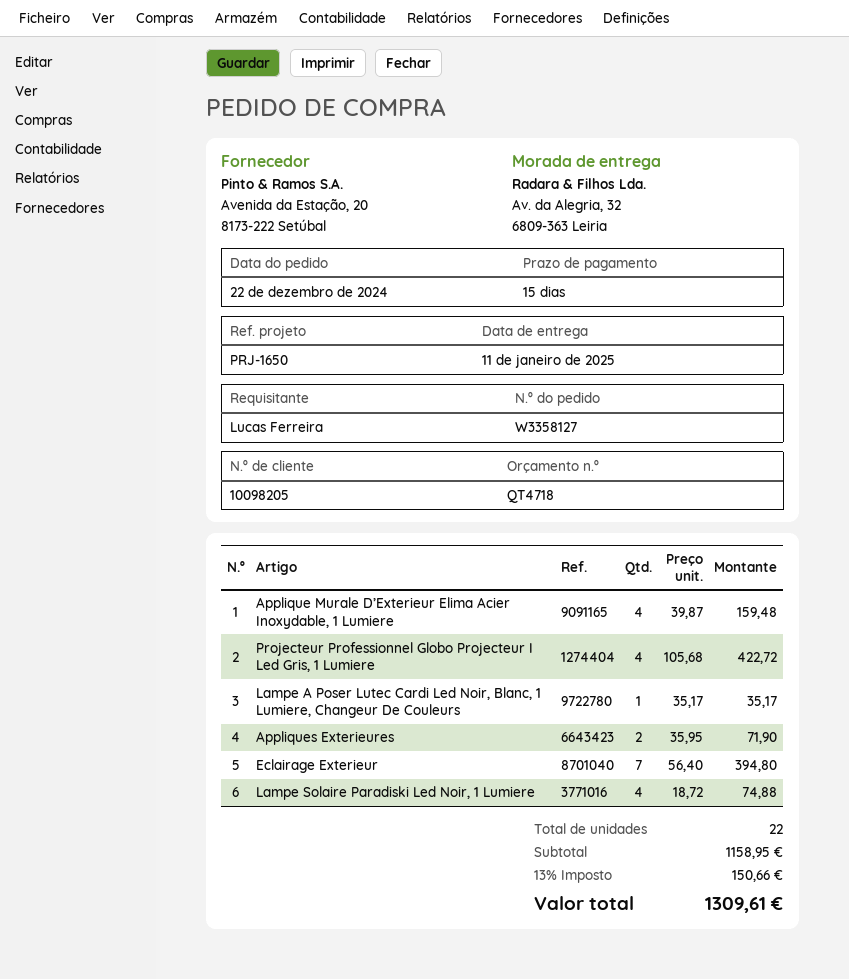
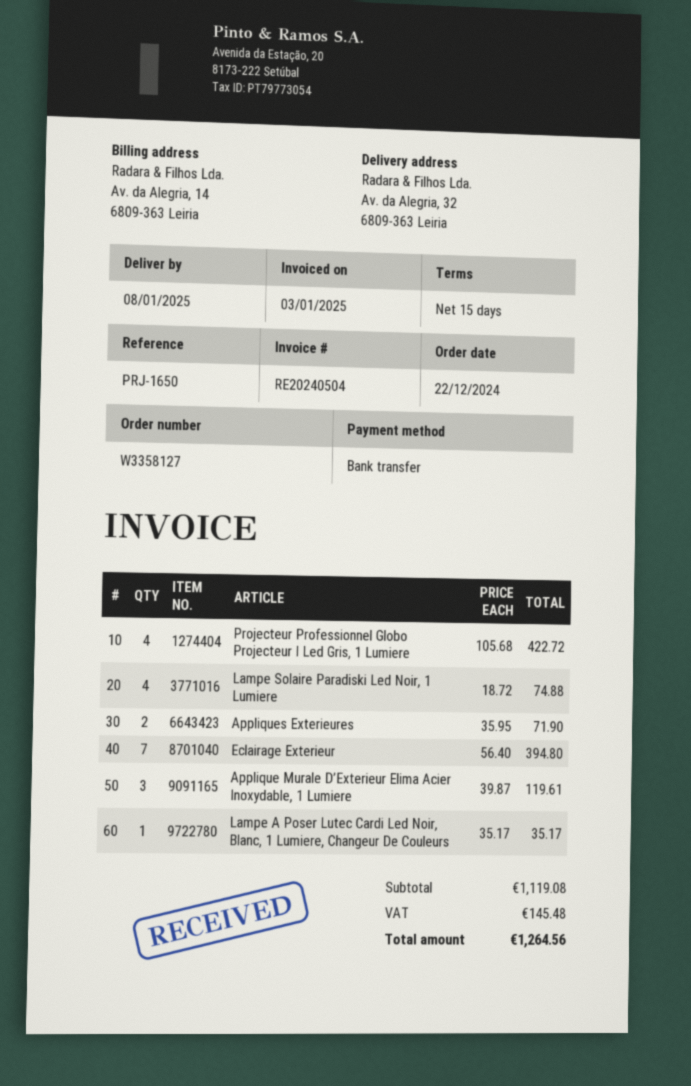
delivery date: 2025-01-11 -> 2025-01-08
Applique Murale D’Exterieur Elima Acier Inoxydable, 1 Lumiere: 4 x 39.87 = 159.48 -> 3 x 39.87 = 119.61
subtotal: 1158.95 -> 1119.08
tax: 150.66 -> 145.48
total: 1309.61 -> 1264.56

